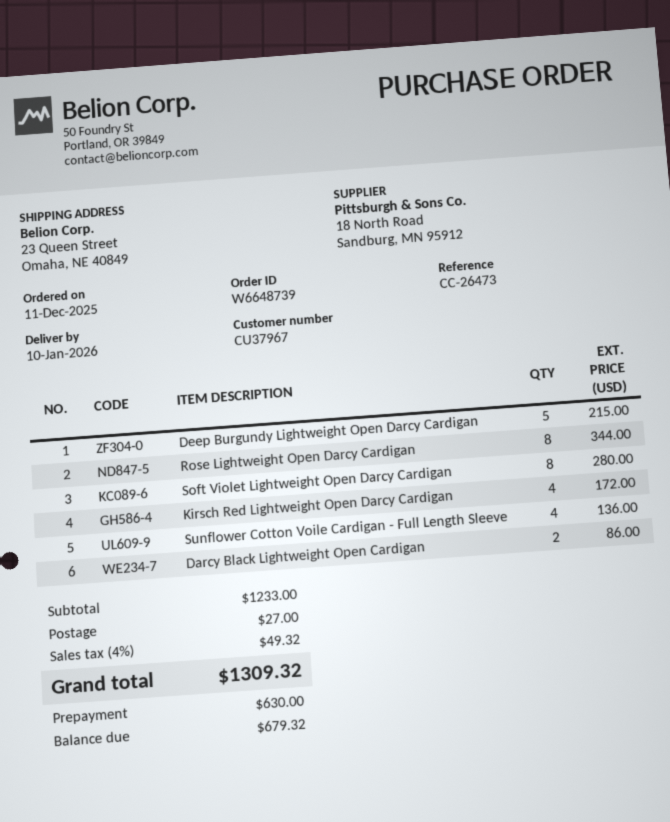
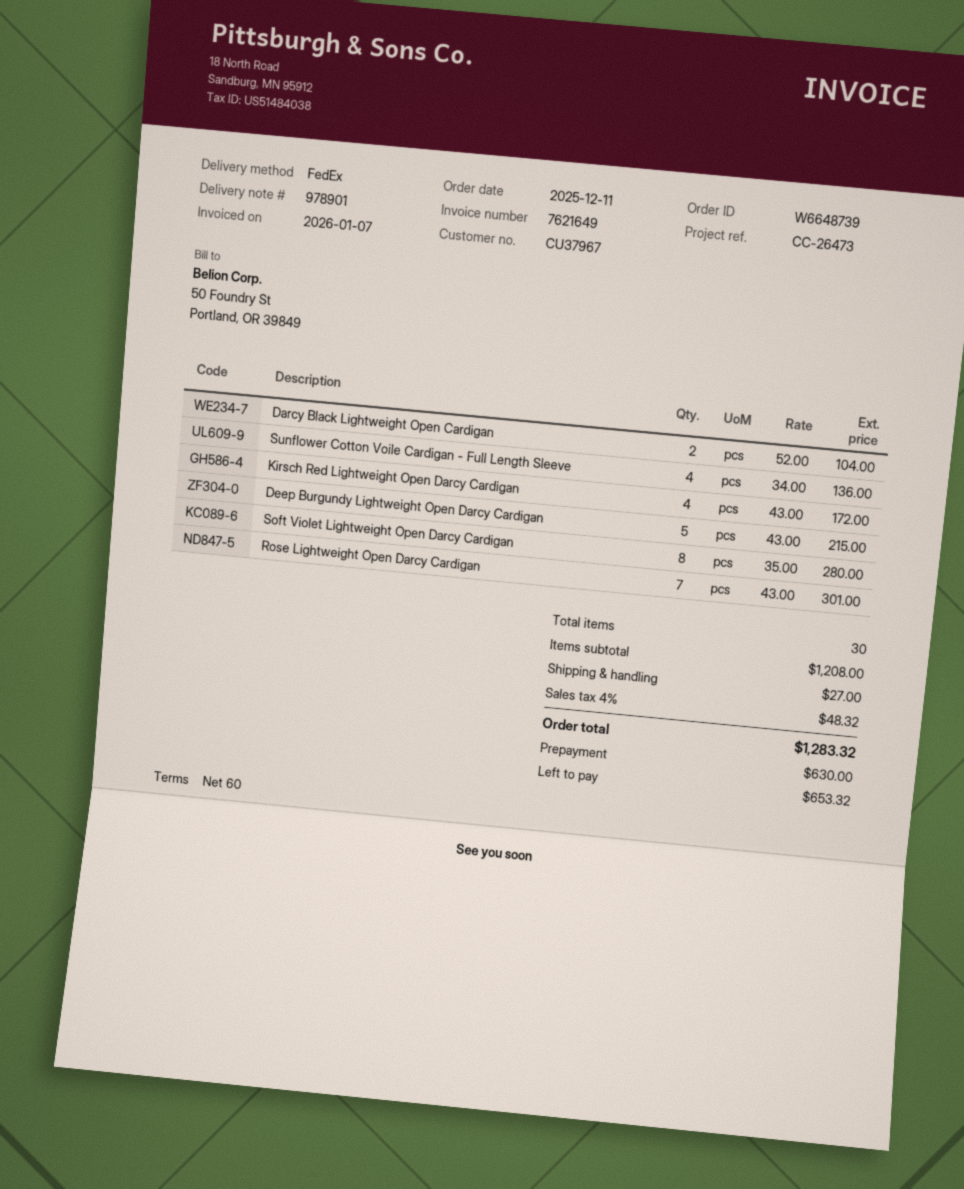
Rose Lightweight Open Darcy Cardigan: 8 for 344.00 -> 7 for 301.00
Darcy Black Lightweight Open Cardigan: 2 for 86.00 -> 2 for 104.00
subtotal: 1233.00 -> 1208.00
tax: 4% = 49.32 -> 4% = 48.32
total: 1309.32 -> 1283.32
balance: 679.32 -> 653.32

